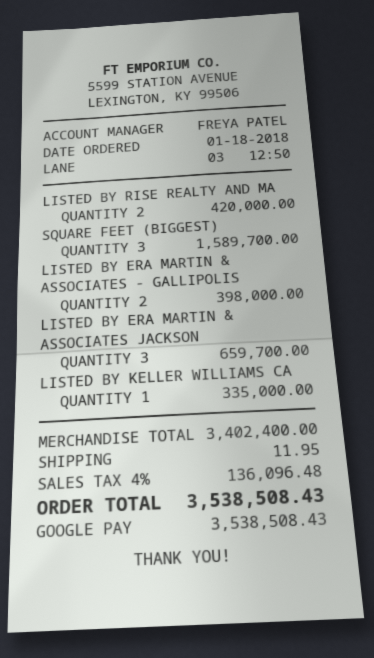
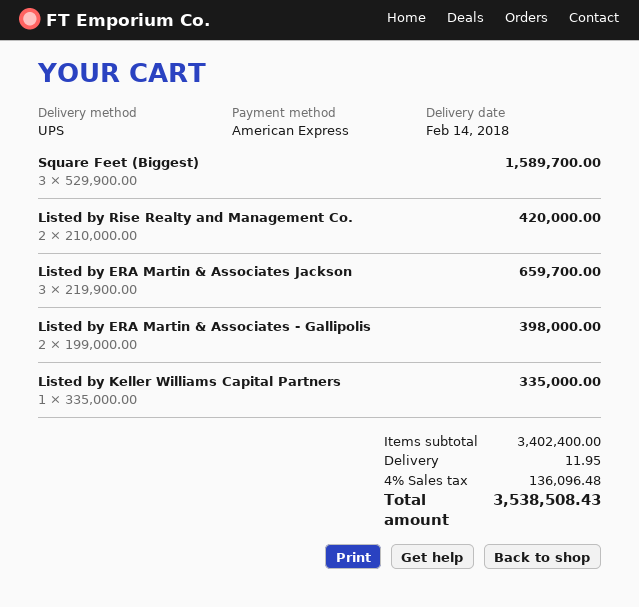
payment method: Google Pay -> American Express

